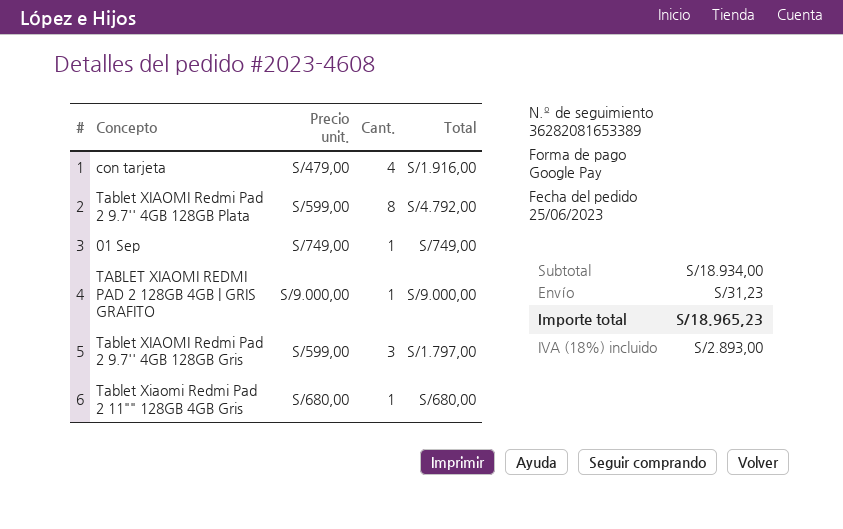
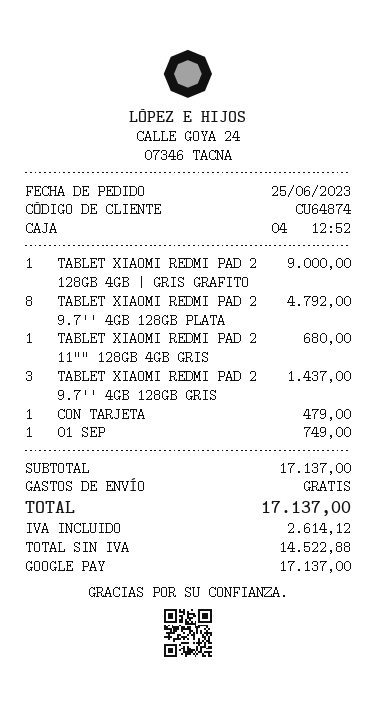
con tarjeta: 4 for 1916.00 -> 1 for 479.00
Tablet XIAOMI Redmi Pad 2 9.7'' 4GB 128GB Gris: 3 for 1797.00 -> 3 for 1437.00
subtotal: 18934.00 -> 17137.00
shipping: 31.23 -> 0.00
tax: 2893.00 -> 2614.12
total: 18965.23 -> 17137.00

